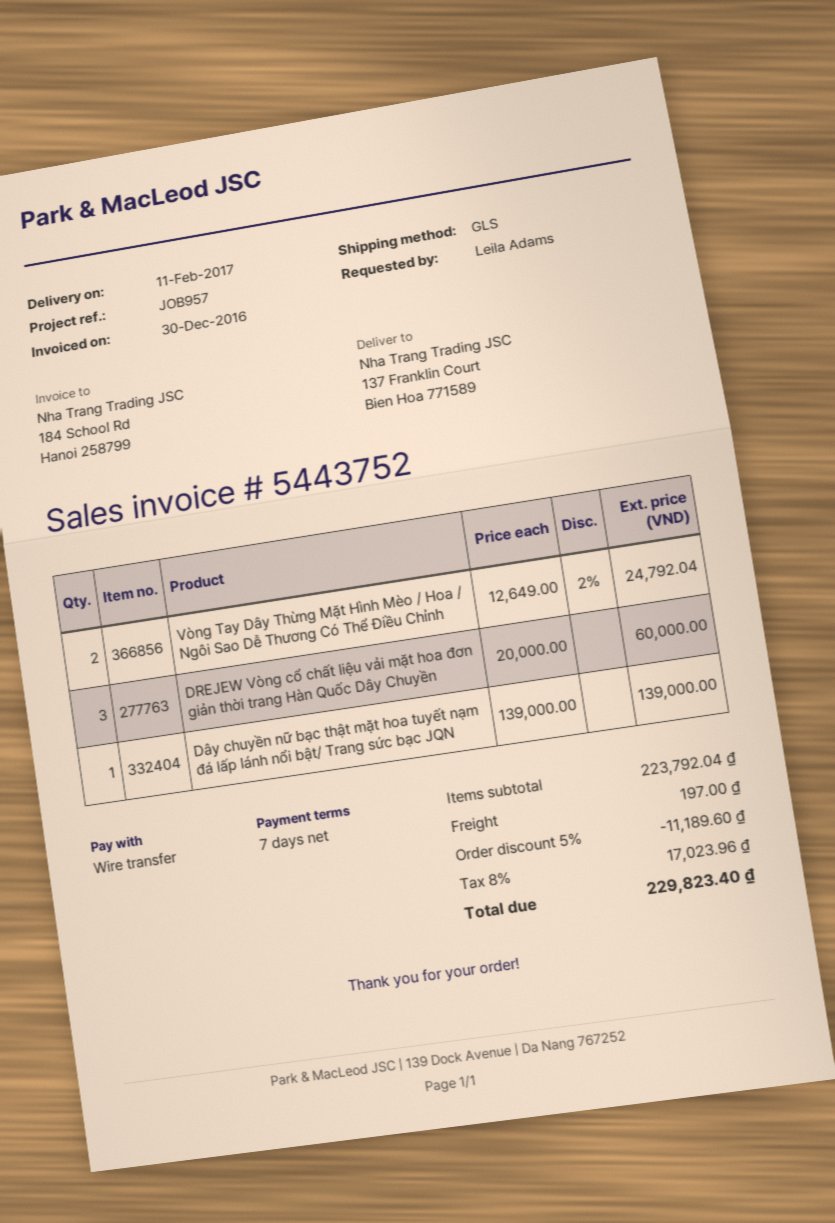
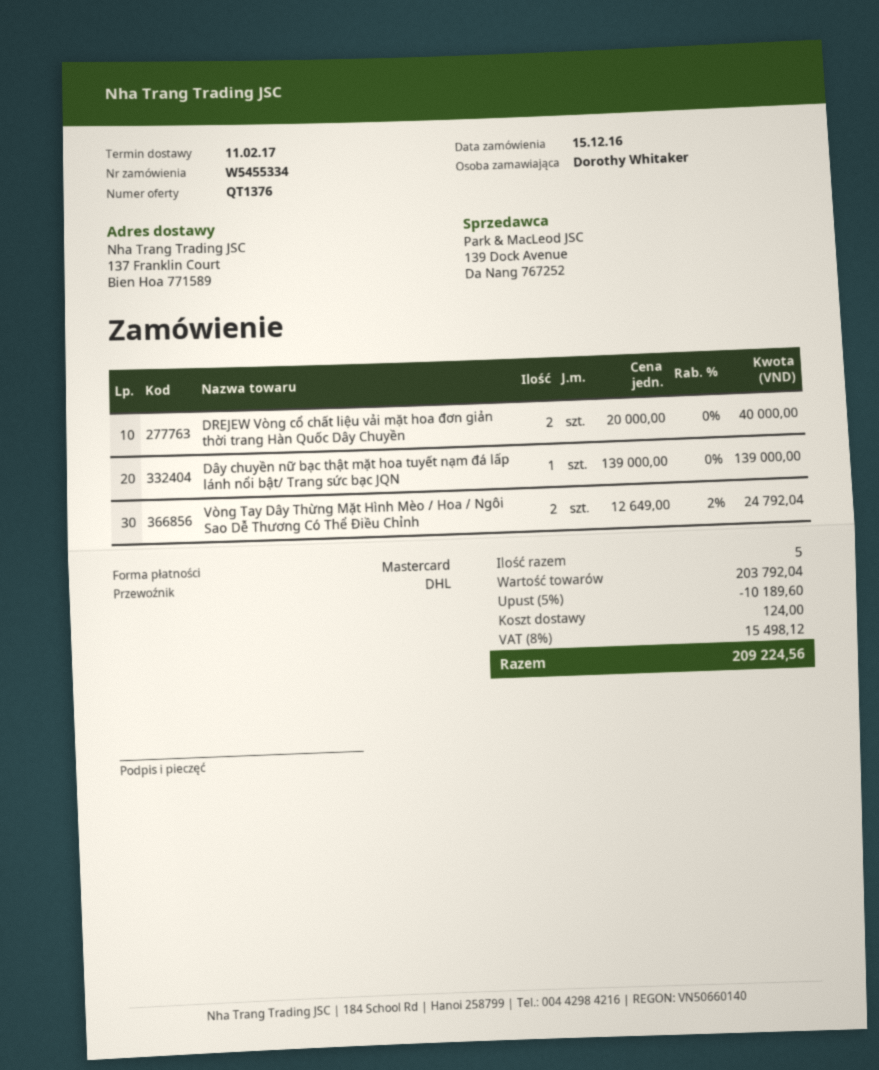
ordered by: Leila Adams -> Dorothy Whitaker
payment method: bank transfer -> Mastercard
shipping method: GLS -> DHL
DREJEW Vòng cổ chất liệu vải mặt hoa đơn giản thời trang Hàn Quốc Dây Chuyền: 3 x 20000.00 = 60000.00 -> 2 x 20000.00 = 40000.00
subtotal: 223792.04 -> 203792.04
discount: 5% = 11189.60 -> 5% = 10189.60
shipping: 197.00 -> 124.00
tax: 8% = 17023.96 -> 8% = 15498.12
total: 229823.40 -> 209224.56

